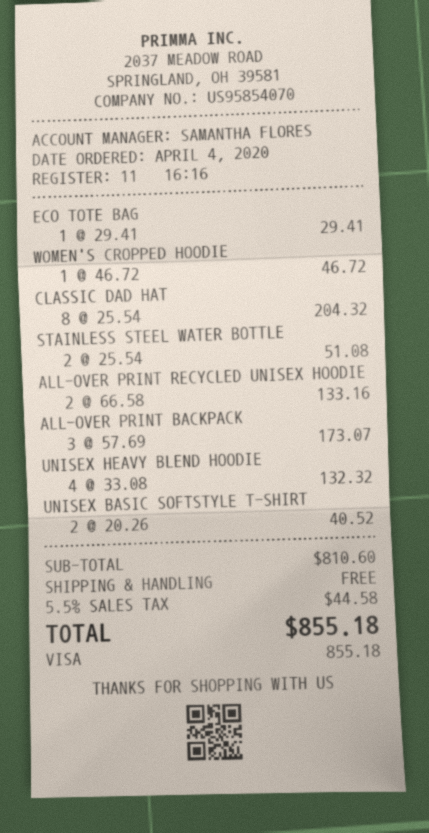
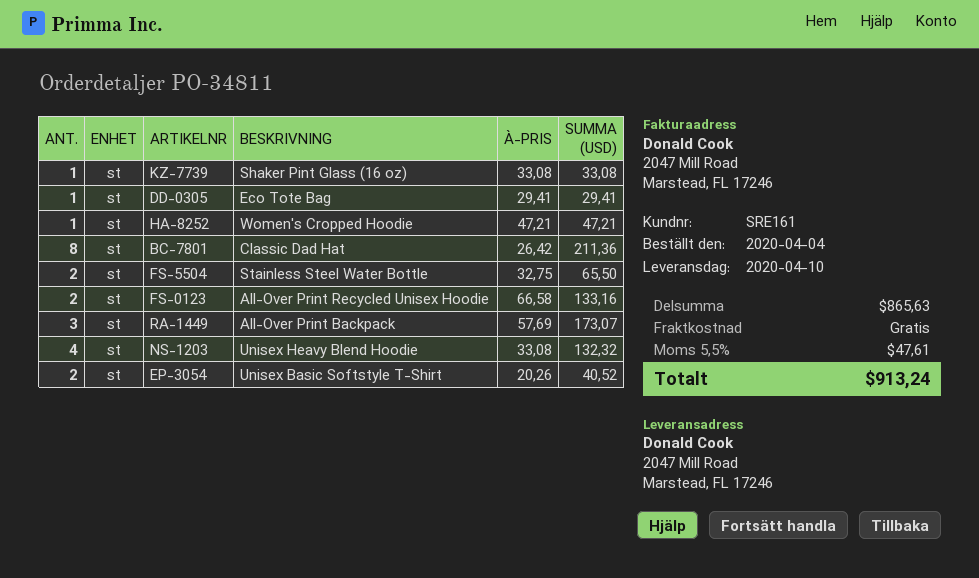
WOMEN'S CROPPED HOODIE: 1 x 46.72 = 46.72 -> 1 x 47.21 = 47.21
CLASSIC DAD HAT: 8 x 25.54 = 204.32 -> 8 x 26.42 = 211.36
STAINLESS STEEL WATER BOTTLE: 2 x 25.54 = 51.08 -> 2 x 32.75 = 65.50
Shaker Pint Glass (16 oz): none -> 1 x 33.08 = 33.08
subtotal: 810.60 -> 865.63
tax: 5.5% = 44.58 -> 5.5% = 47.61
total: 855.18 -> 913.24

